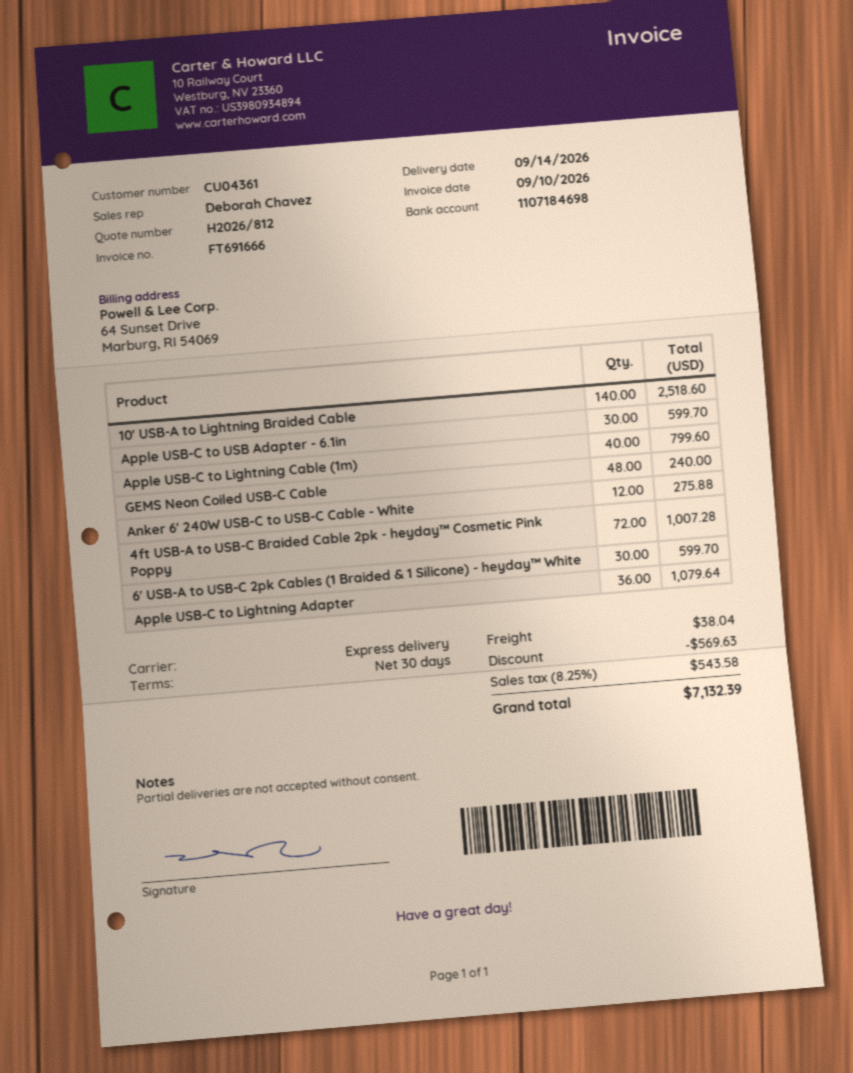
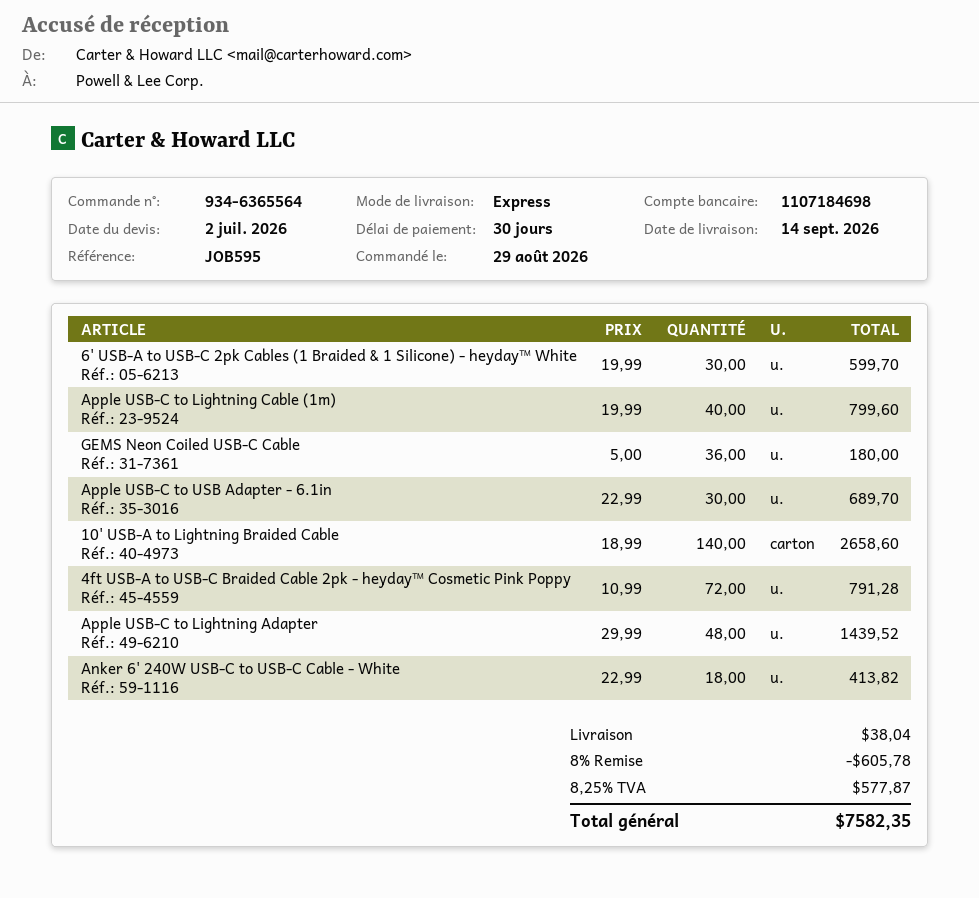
10' USB-A to Lightning Braided Cable: 140 for 2518.60 -> 140 for 2658.60
Apple USB-C to USB Adapter - 6.1in: 30 for 599.70 -> 30 for 689.70
GEMS Neon Coiled USB-C Cable: 48 for 240.00 -> 36 for 180.00
Anker 6' 240W USB-C to USB-C Cable - White: 12 for 275.88 -> 18 for 413.82
4ft USB-A to USB-C Braided Cable 2pk - heyday™ Cosmetic Pink Poppy: 72 for 1007.28 -> 72 for 791.28
Apple USB-C to Lightning Adapter: 36 for 1079.64 -> 48 for 1439.52
discount: 569.63 -> 605.78
tax: 8.25% = 543.58 -> 8.25% = 577.87
total: 7132.39 -> 7582.35

